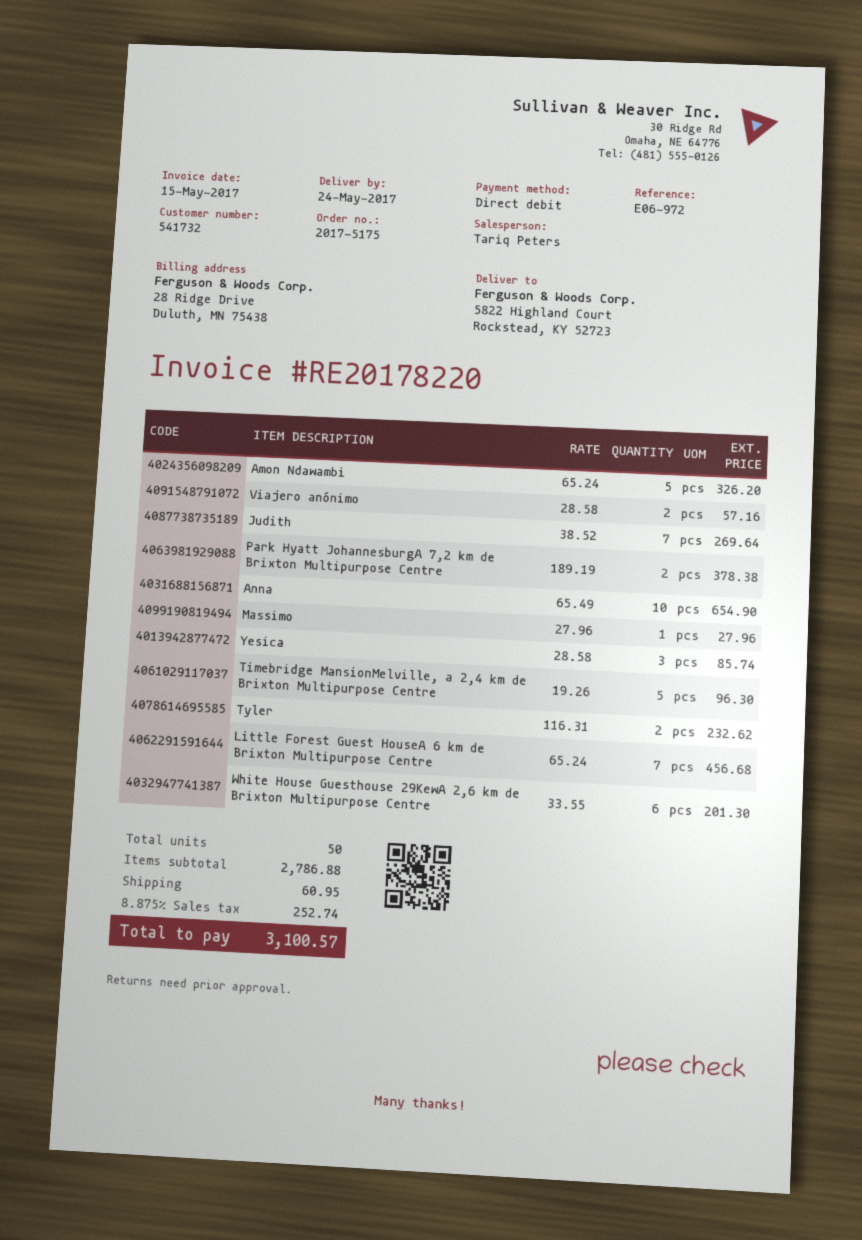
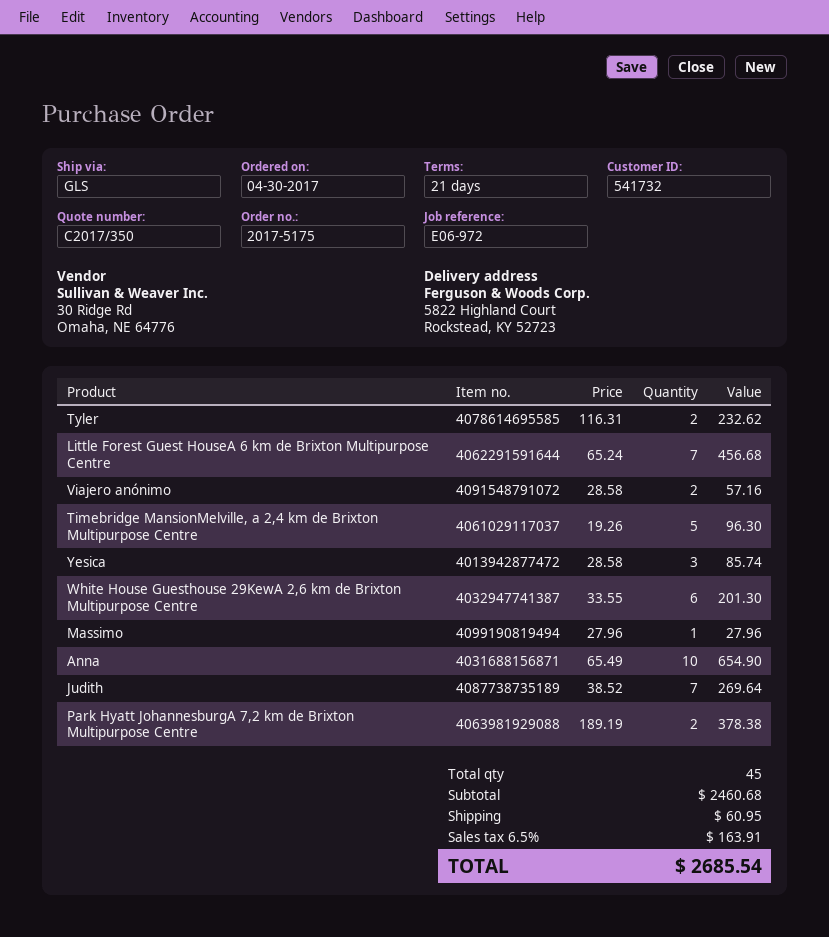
Amon Ndawambi: 5 x 65.24 = 326.20 -> none
total quantity: 50 -> 45
subtotal: 2786.88 -> 2460.68
tax: 8.875% = 252.74 -> 6.5% = 163.91
total: 3100.57 -> 2685.54

